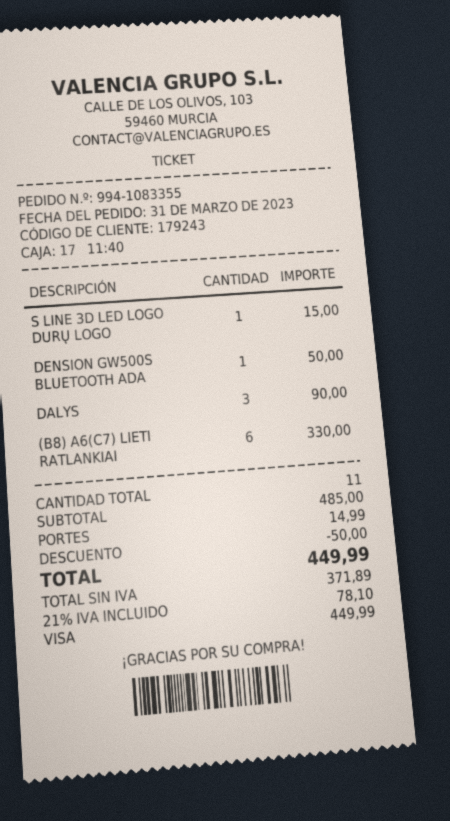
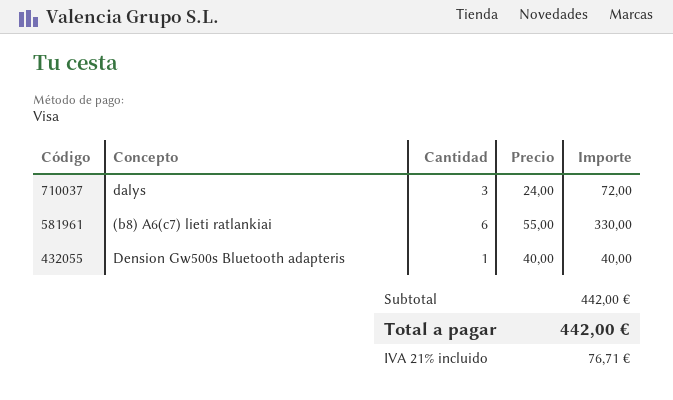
S LINE 3D LED LOGO DURŲ LOGO: 1 for 15.00 -> none
DENSION GW500S BLUETOOTH ADA: 1 for 50.00 -> 1 for 40.00
DALYS: 3 for 90.00 -> 3 for 72.00
subtotal: 485.00 -> 442.00
discount: 50.00 -> none
shipping: 14.99 -> none
tax: 21% = 78.10 -> 21% = 76.71
total: 449.99 -> 442.00

